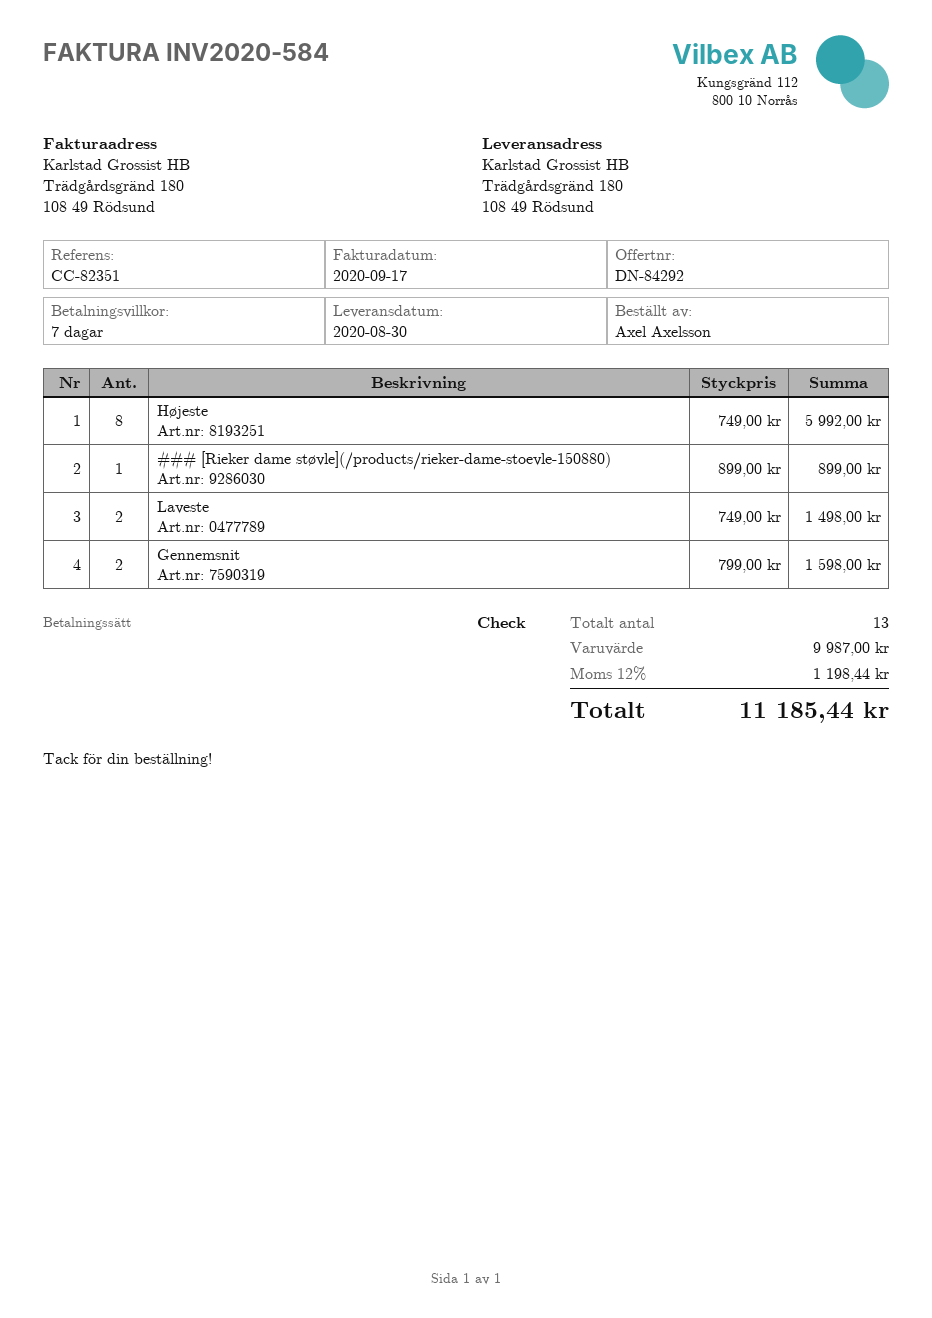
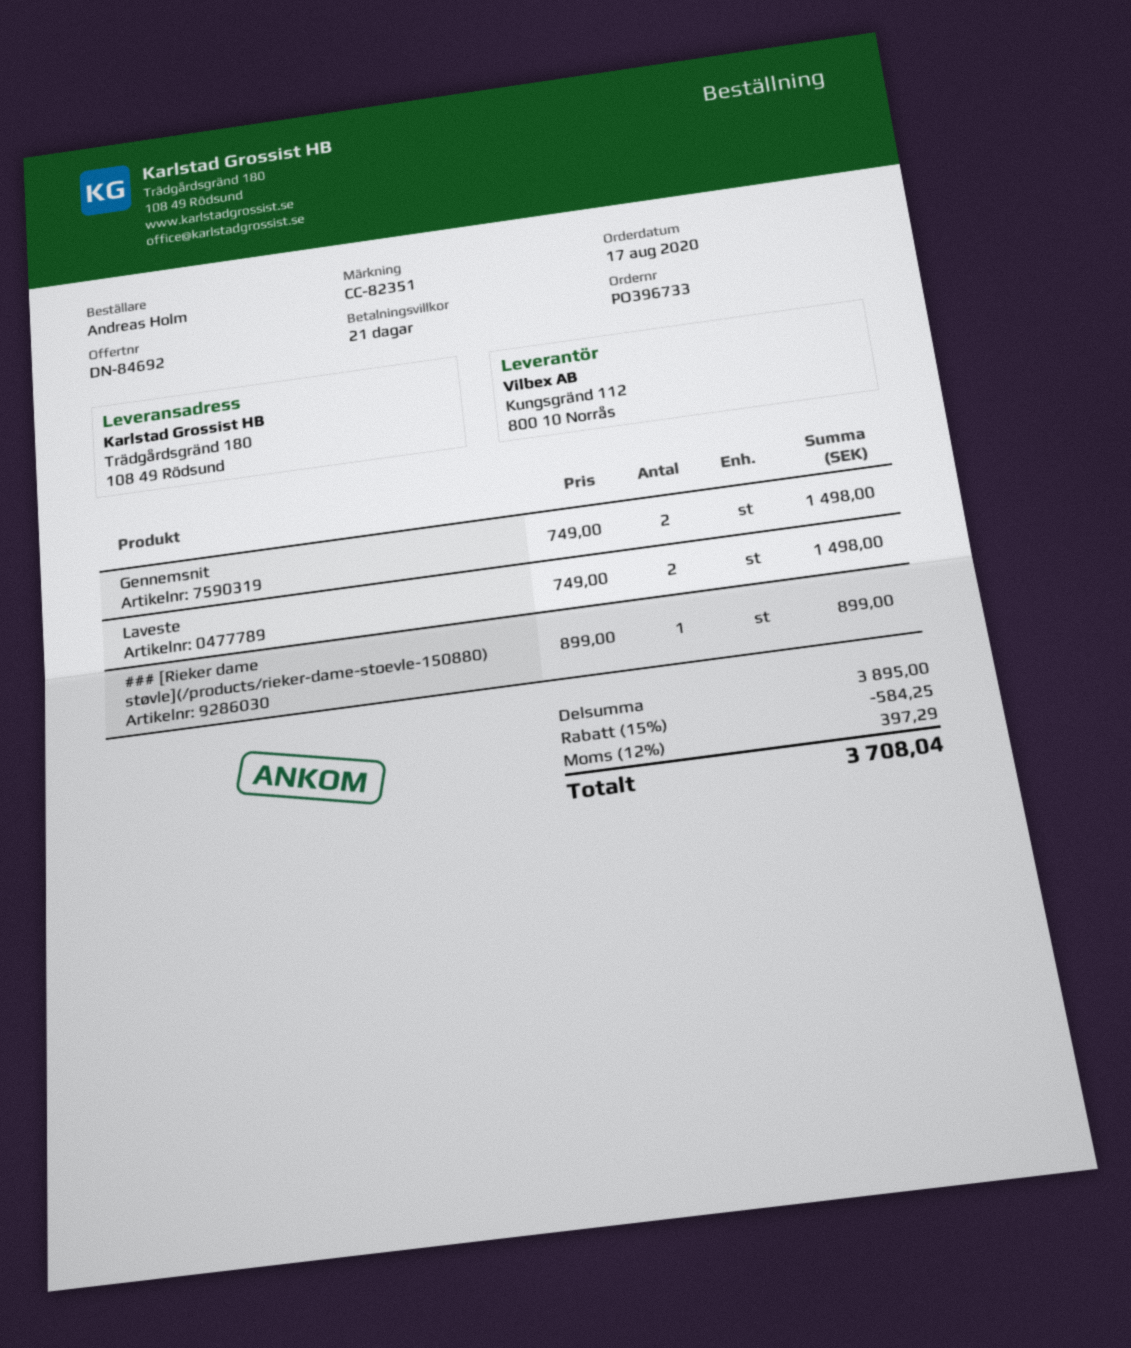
quote number: DN-84292 -> DN-84692
payment terms: 7 days -> 21 days
ordered by: Axel Axelsson -> Andreas Holm
Højeste: 8 x 749.00 = 5992.00 -> none
Gennemsnit: 2 x 799.00 = 1598.00 -> 2 x 749.00 = 1498.00
subtotal: 9987.00 -> 3895.00
discount: none -> 15% = 584.25
tax: 12% = 1198.44 -> 12% = 397.29
total: 11185.44 -> 3708.04

